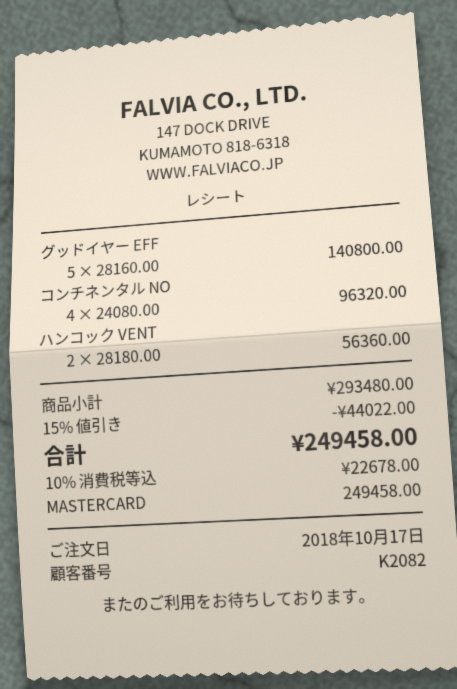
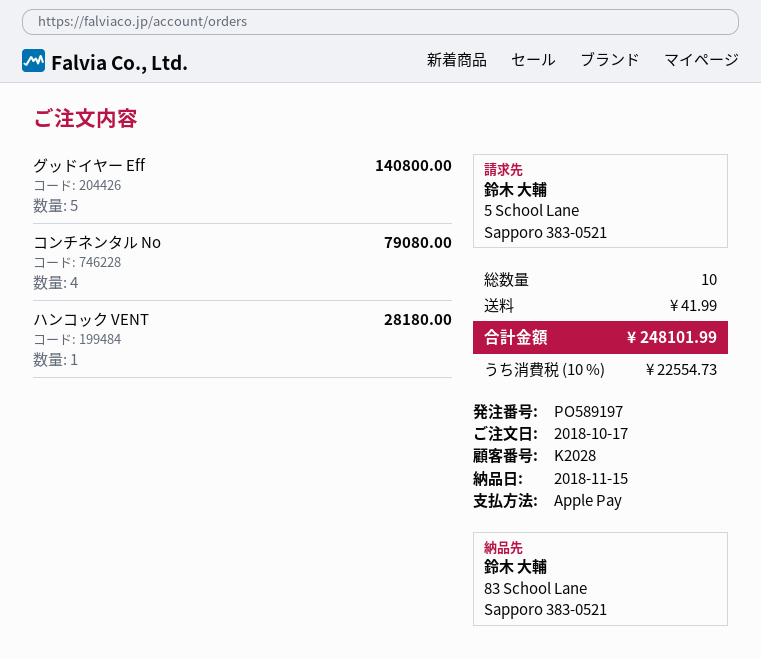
customer number: K2082 -> K2028
payment method: Mastercard -> Apple Pay
コンチネンタル NO: 4 for 96320.00 -> 4 for 79080.00
ハンコック VENT: 2 for 56360.00 -> 1 for 28180.00
discount: 15% = 44022.00 -> none
shipping: none -> 41.99
tax: 10% = 22678.00 -> 10% = 22554.73
total: 249458.00 -> 248101.99

